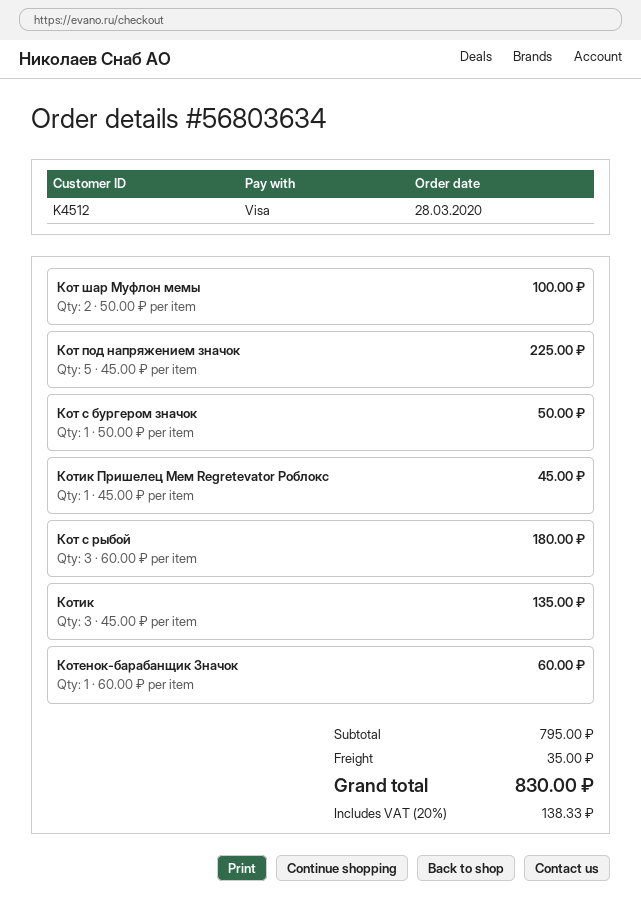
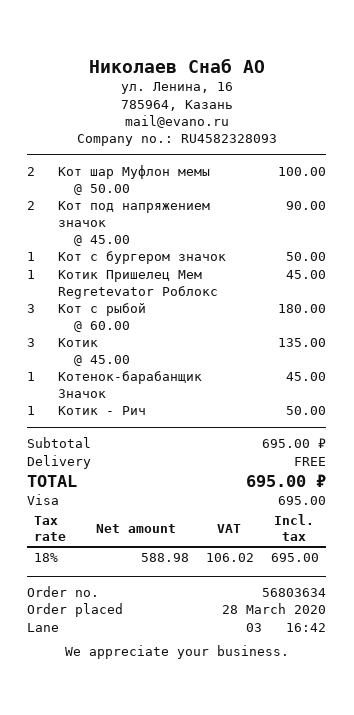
Кот под напряжением значок: 5 x 45.00 = 225.00 -> 2 x 45.00 = 90.00
Котенок-барабанщик Значок: 1 x 60.00 = 60.00 -> 1 x 45.00 = 45.00
Котик - Рич: none -> 1 x 50.00 = 50.00
subtotal: 795.00 -> 695.00
shipping: 35.00 -> 0.00
tax: 20% = 138.33 -> 18% = 106.02
total: 830.00 -> 695.00

